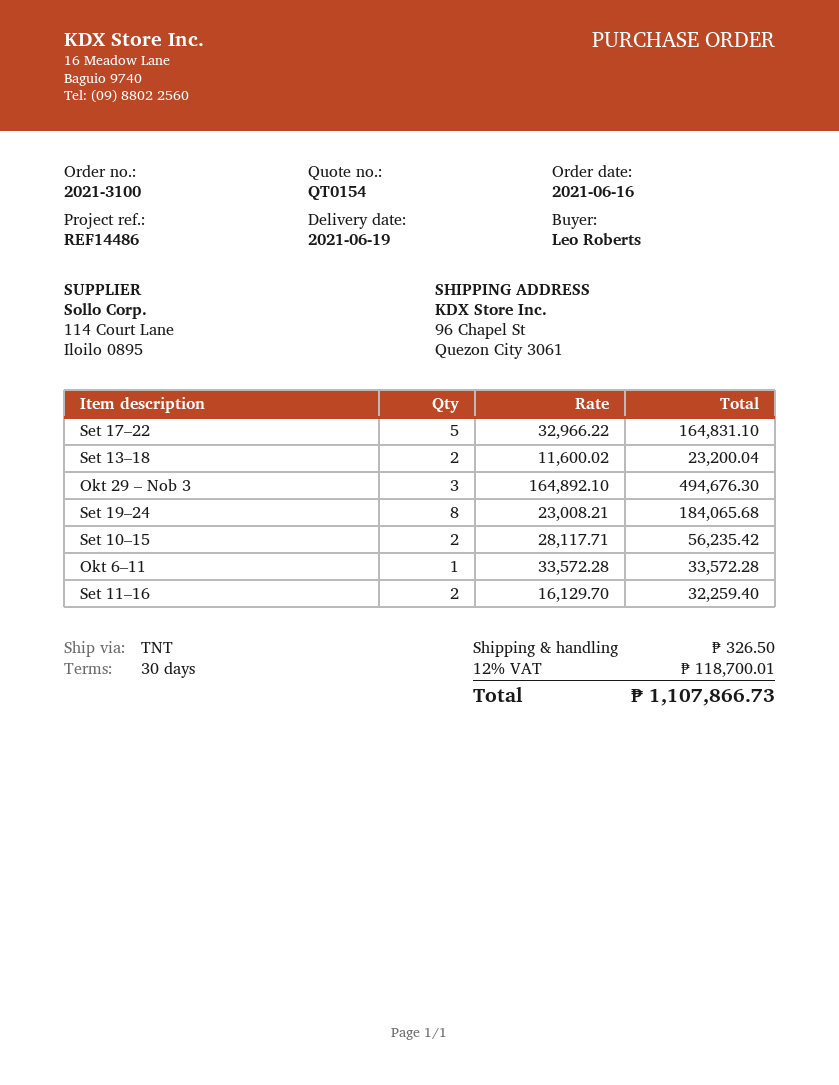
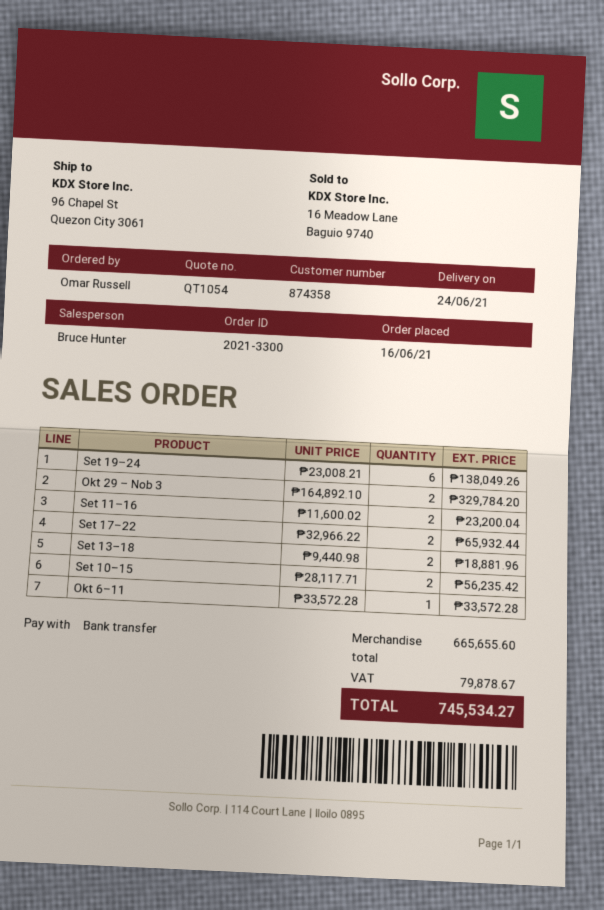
quote number: QT0154 -> QT1054
order number: 2021-3100 -> 2021-3300
delivery date: 2021-06-19 -> 2021-06-24
ordered by: Leo Roberts -> Omar Russell
Set 17–22: 5 x 32966.22 = 164831.10 -> 2 x 32966.22 = 65932.44
Set 13–18: 2 x 11600.02 = 23200.04 -> 2 x 9440.98 = 18881.96
Okt 29 – Nob 3: 3 x 164892.10 = 494676.30 -> 2 x 164892.10 = 329784.20
Set 19–24: 8 x 23008.21 = 184065.68 -> 6 x 23008.21 = 138049.26
Set 11–16: 2 x 16129.70 = 32259.40 -> 2 x 11600.02 = 23200.04
shipping: 326.50 -> none
tax: 118700.01 -> 79878.67
total: 1107866.73 -> 745534.27

